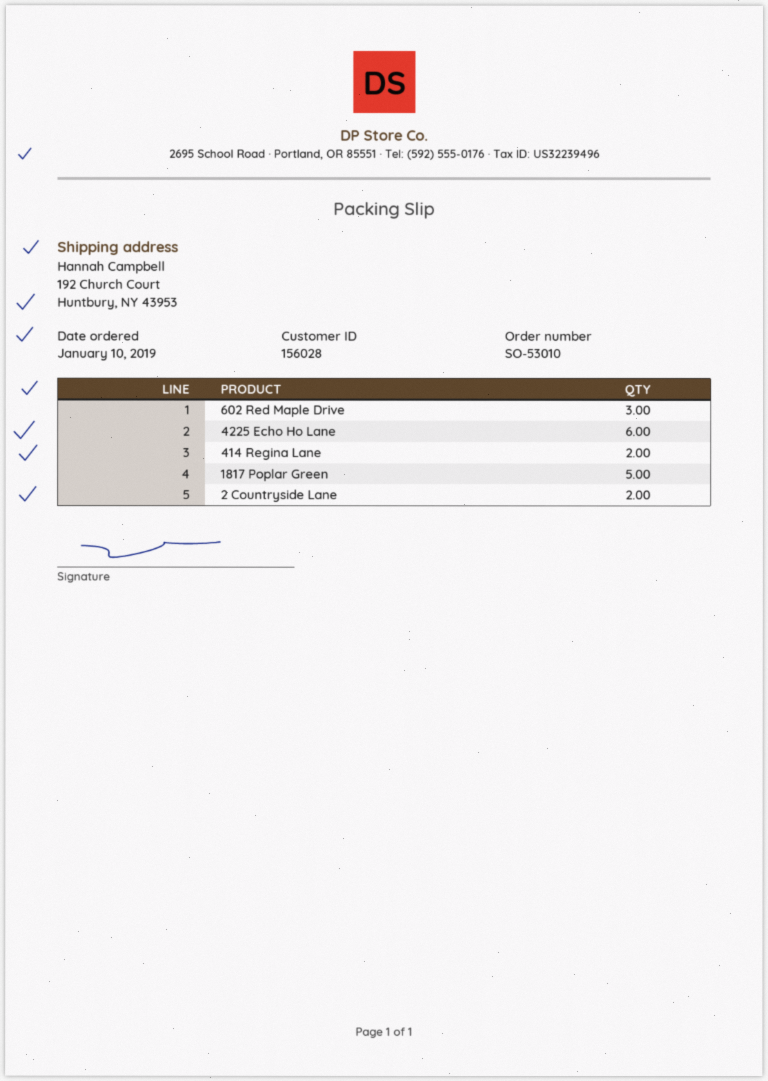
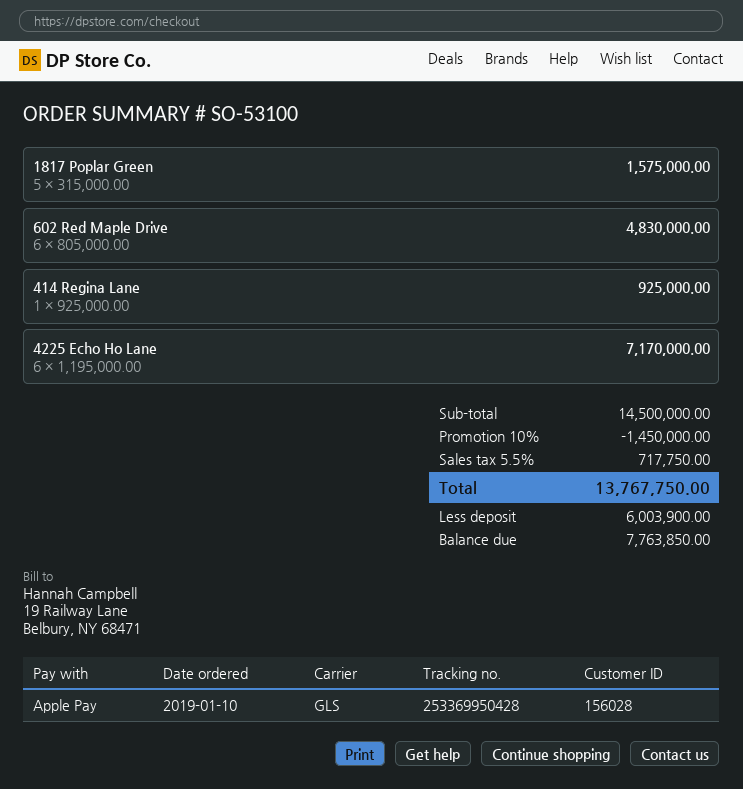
order number: SO-53010 -> SO-53100
602 Red Maple Drive: 3 -> 6
414 Regina Lane: 2 -> 1
2 Countryside Lane: 2 -> none

